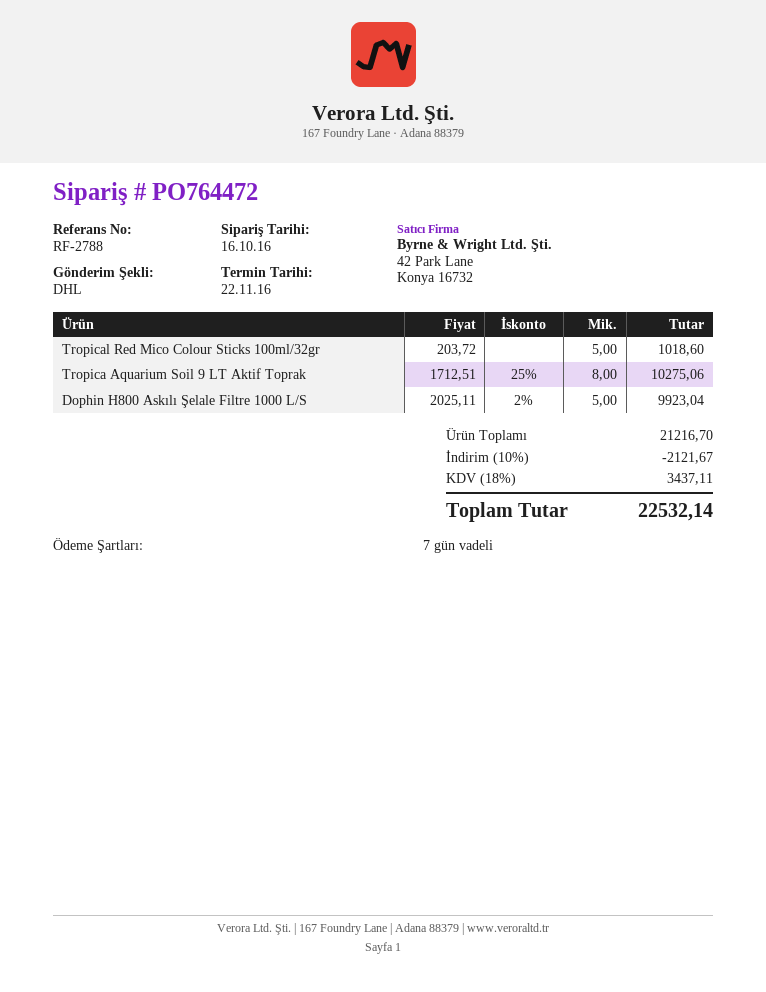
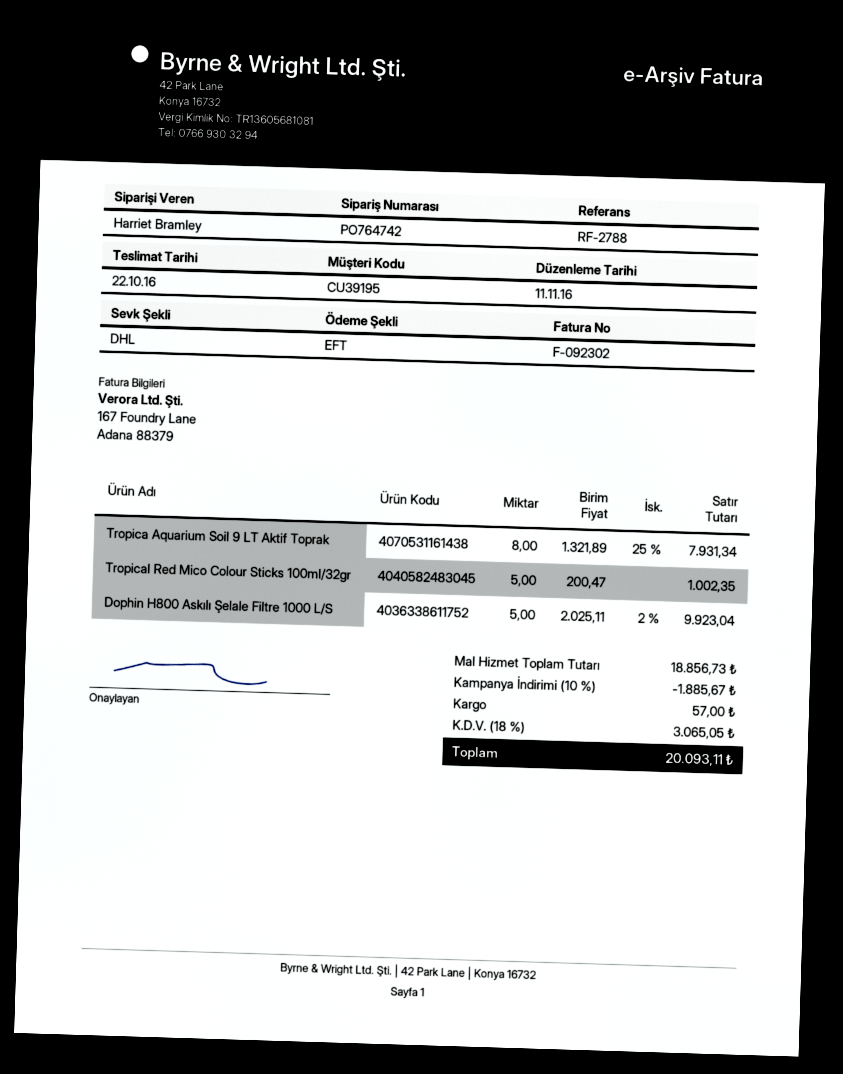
order number: PO764472 -> PO764742
delivery date: 2016-11-22 -> 2016-10-22
Tropical Red Mico Colour Sticks 100ml/32gr: 5 x 203.72 = 1018.60 -> 5 x 200.47 = 1002.35
Tropica Aquarium Soil 9 LT Aktif Toprak: 8 x 1712.51 - 25% = 10275.06 -> 8 x 1321.89 - 25% = 7931.34
subtotal: 21216.70 -> 18856.73
discount: 10% = 2121.67 -> 10% = 1885.67
shipping: none -> 57.00
tax: 18% = 3437.11 -> 18% = 3065.05
total: 22532.14 -> 20093.11

